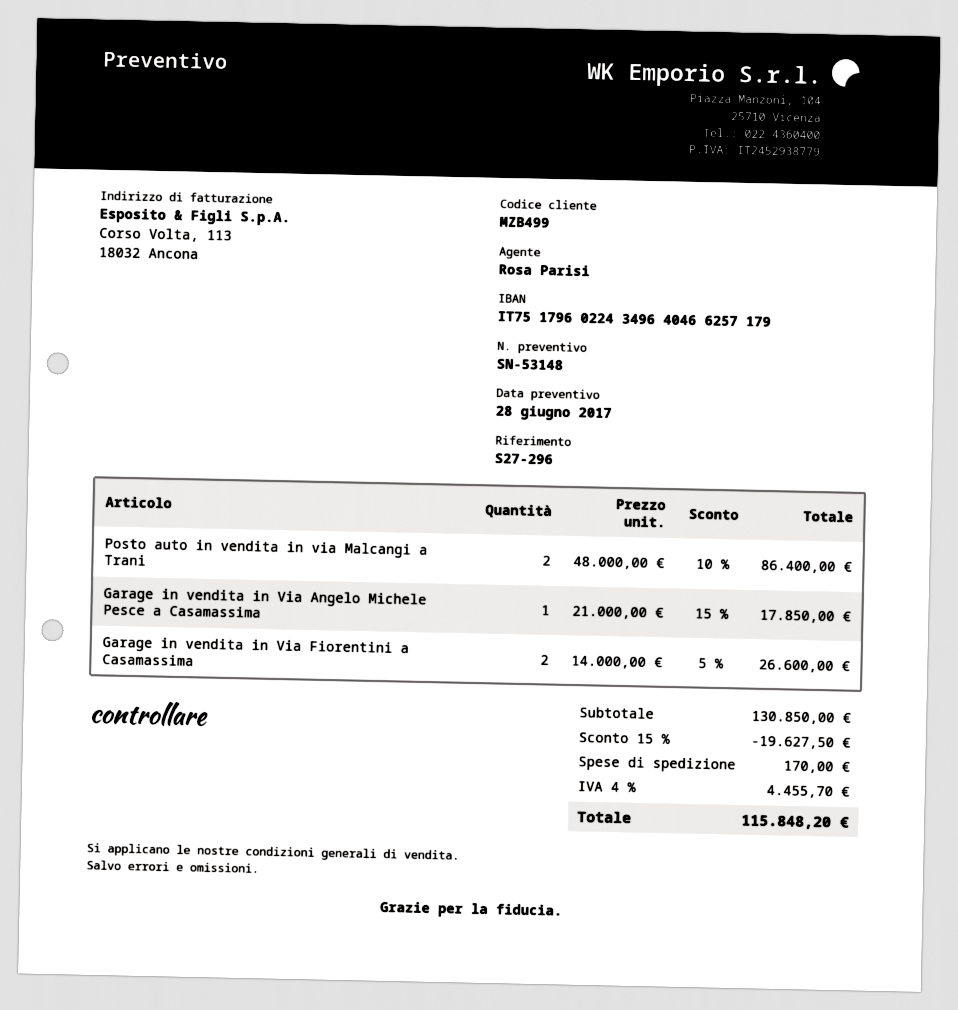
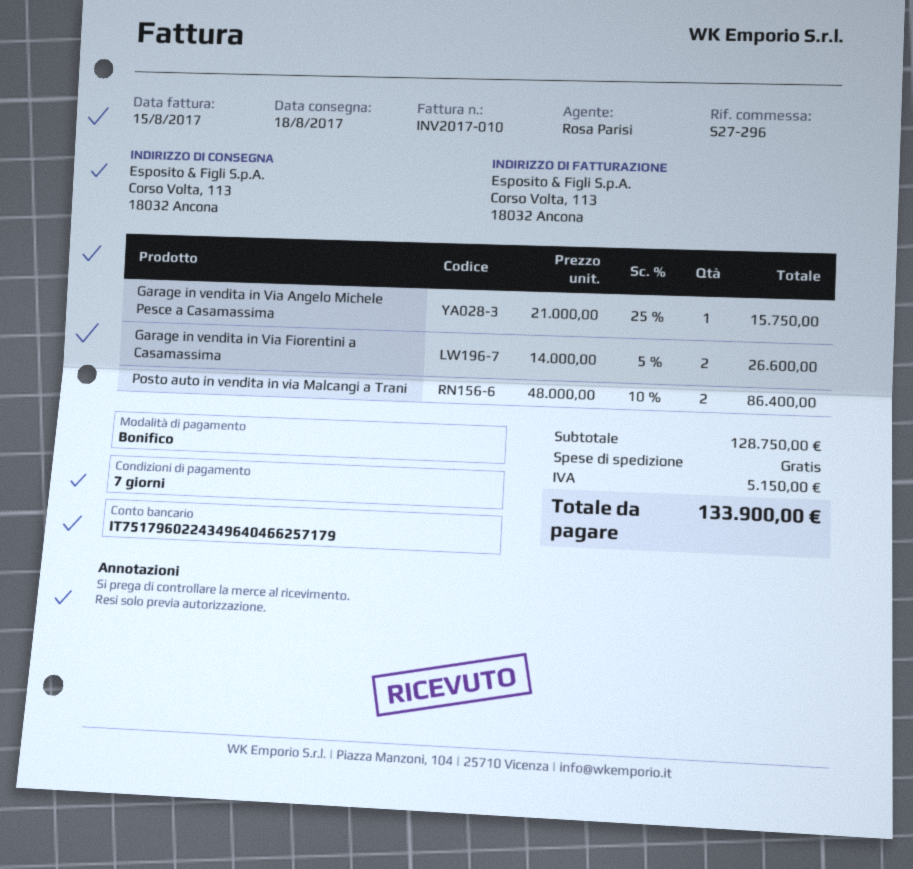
Garage in vendita in Via Angelo Michele Pesce a Casamassima: 1 x 21000.00 - 15% = 17850.00 -> 1 x 21000.00 - 25% = 15750.00
subtotal: 130850.00 -> 128750.00
discount: 15% = 19627.50 -> none
shipping: 170.00 -> 0.00
tax: 4455.70 -> 5150.00
total: 115848.20 -> 133900.00

